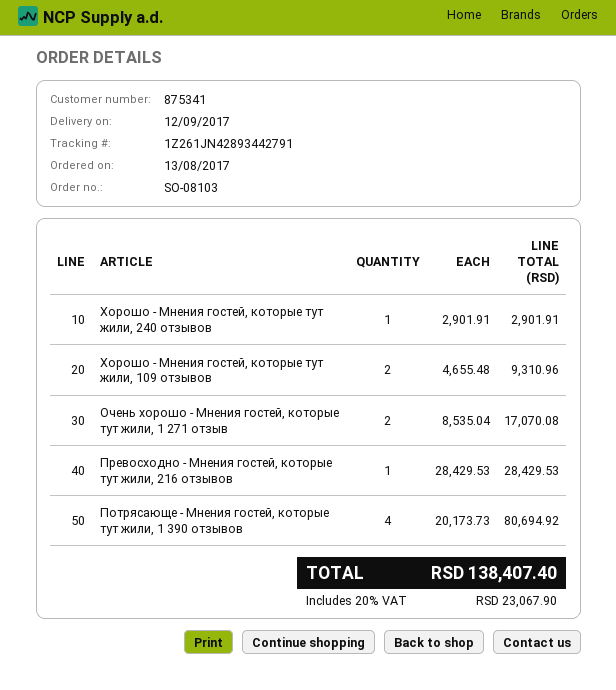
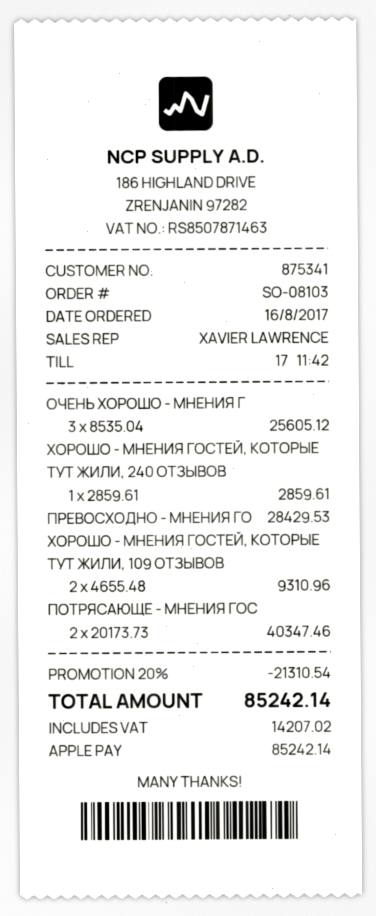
order date: 2017-08-13 -> 2017-08-16
Хорошо - Мнения гостей, которые тут жили, 240 отзывов: 1 x 2901.91 = 2901.91 -> 1 x 2859.61 = 2859.61
Очень хорошо - Мнения гостей, которые тут жили, 1 271 отзыв: 2 x 8535.04 = 17070.08 -> 3 x 8535.04 = 25605.12
Потрясающе - Мнения гостей, которые тут жили, 1 390 отзывов: 4 x 20173.73 = 80694.92 -> 2 x 20173.73 = 40347.46
discount: none -> 20% = 21310.54
tax: 23067.90 -> 14207.02
total: 138407.40 -> 85242.14

